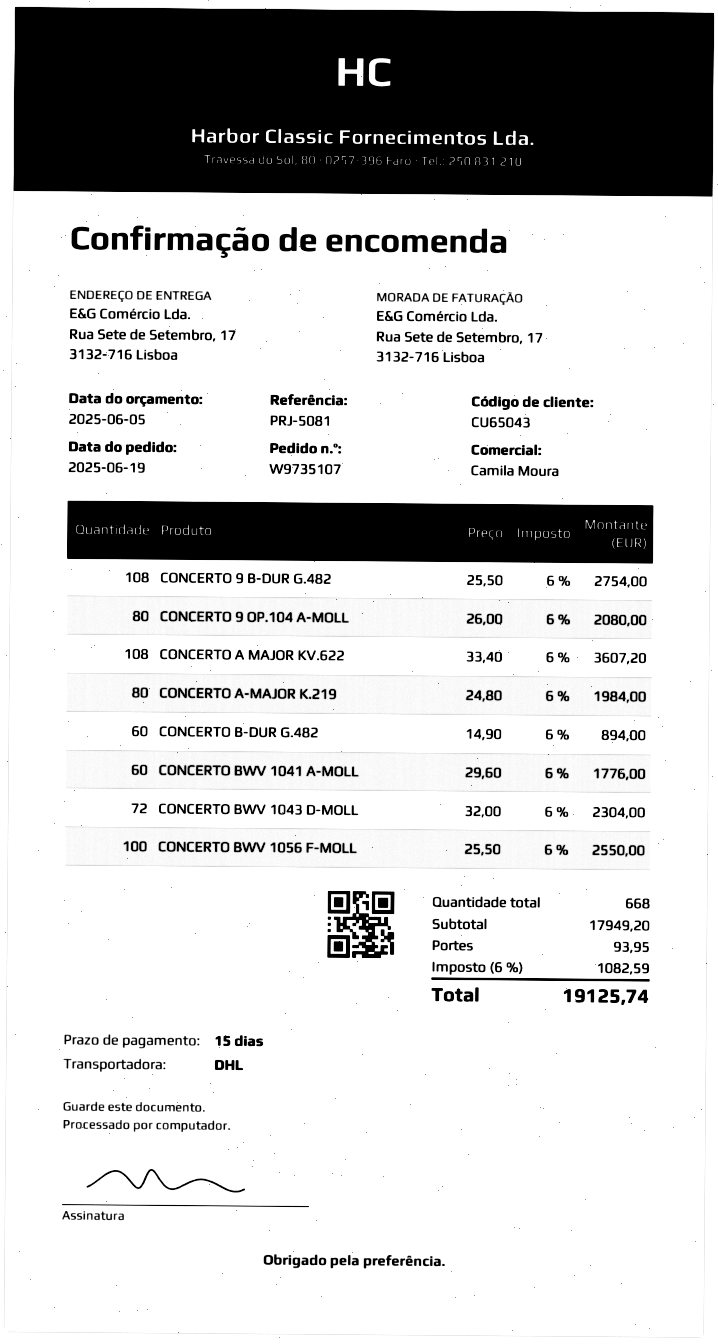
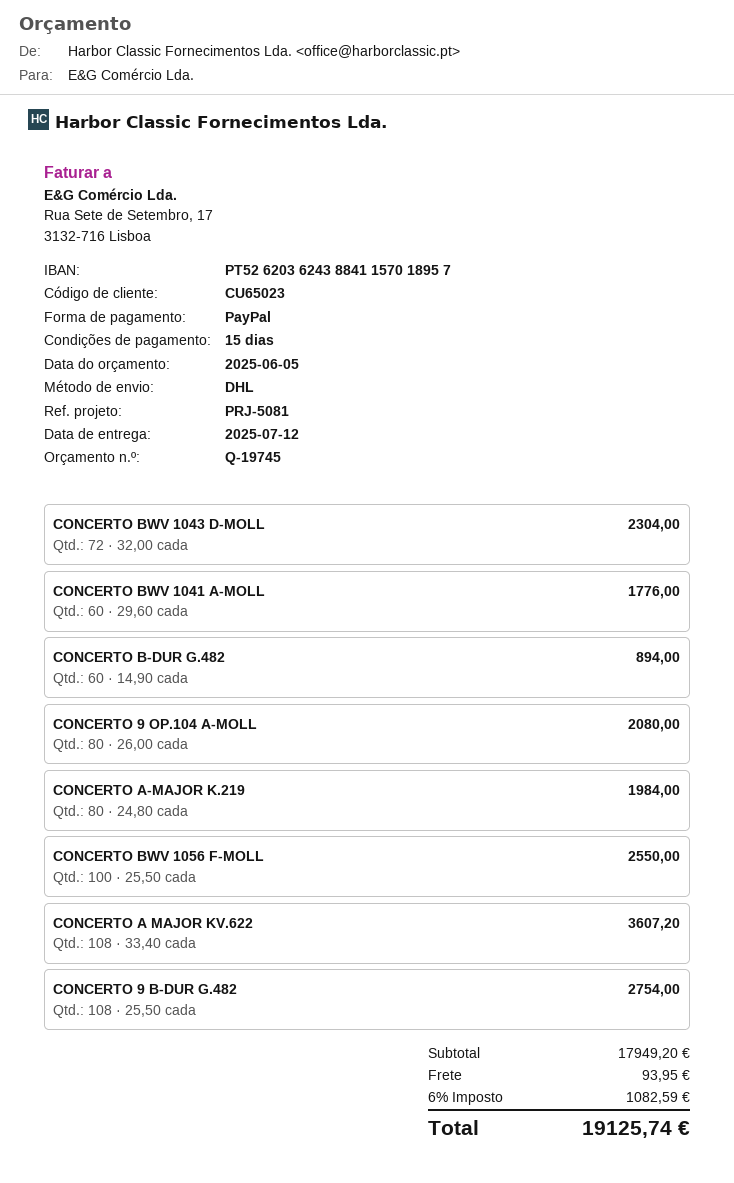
customer number: CU65043 -> CU65023

